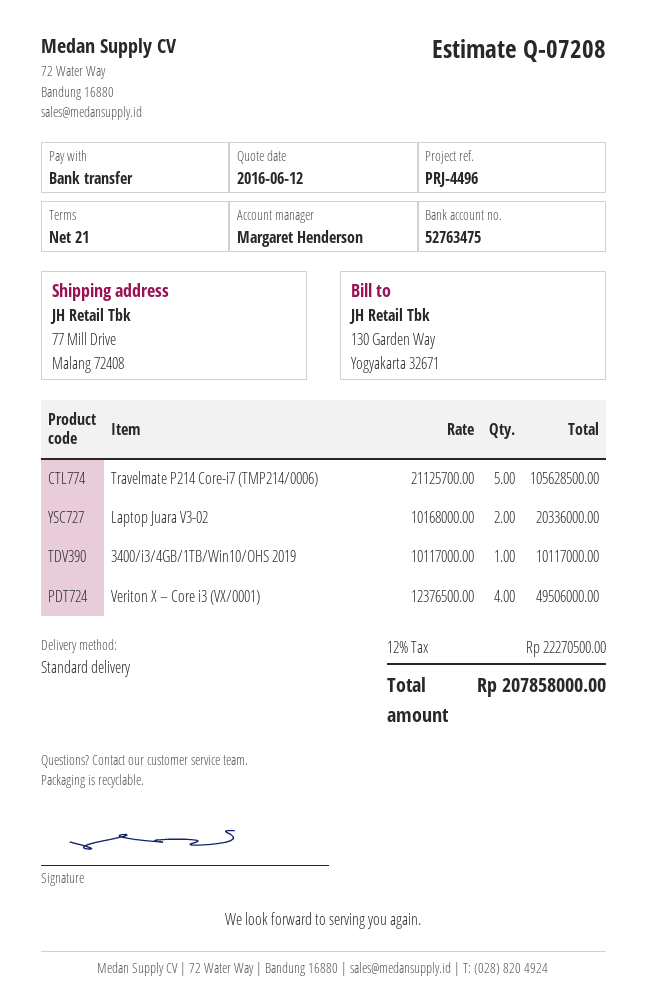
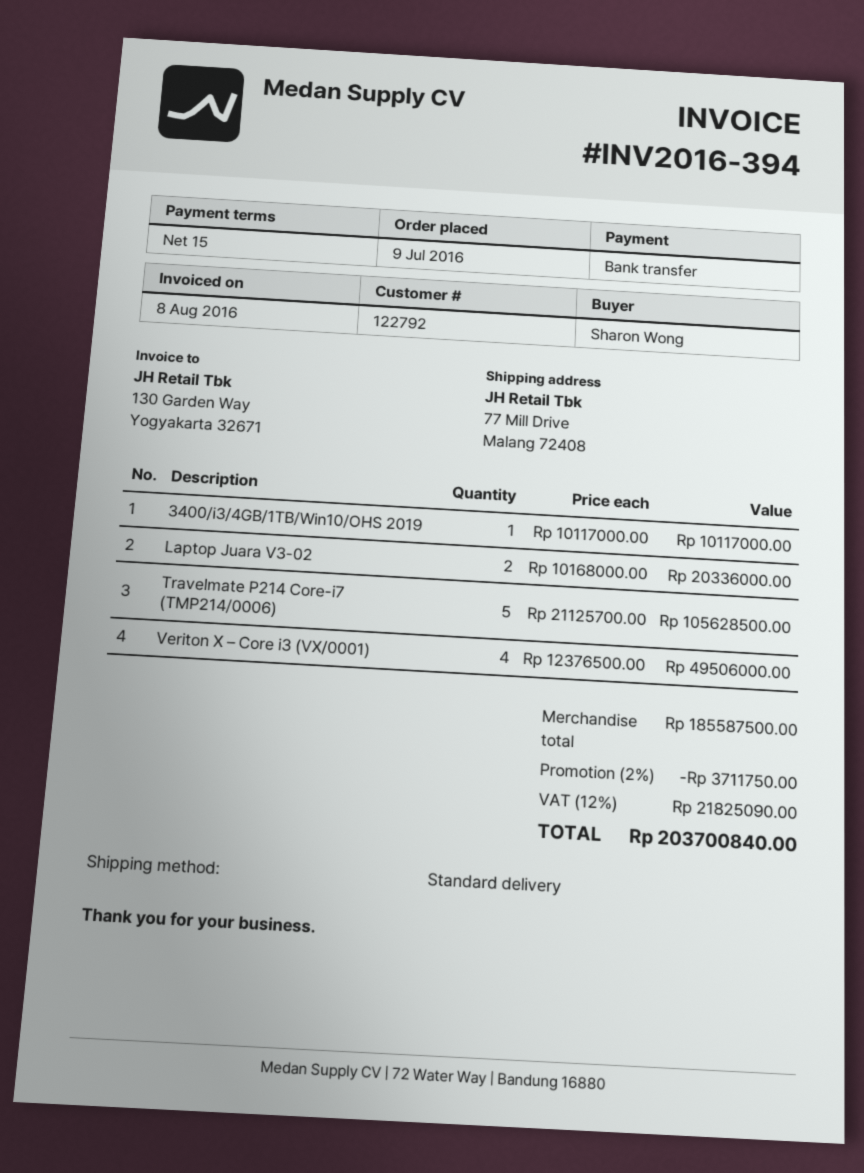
payment terms: 21 days -> 15 days
discount: none -> 2% = 3711750.00
tax: 12% = 22270500.00 -> 12% = 21825090.00
total: 207858000.00 -> 203700840.00

